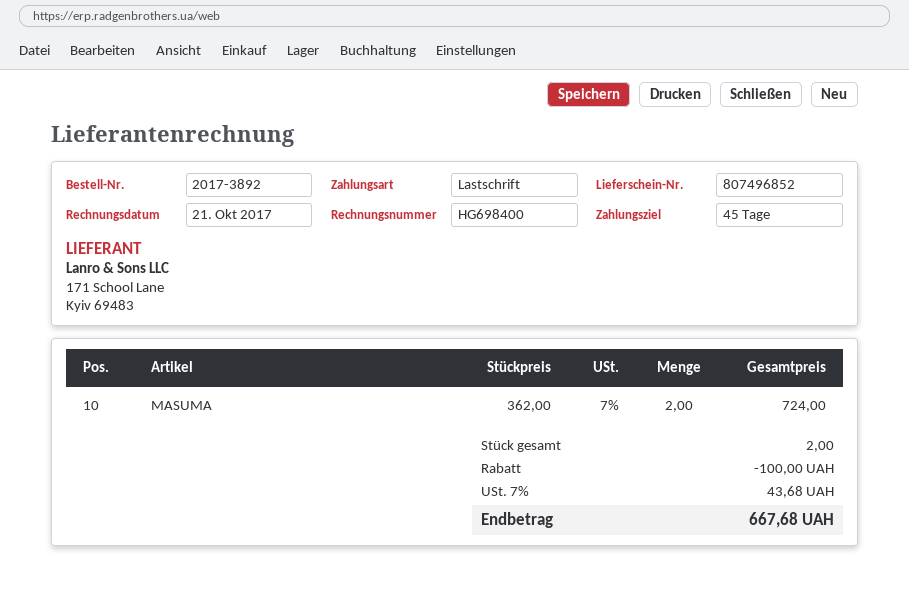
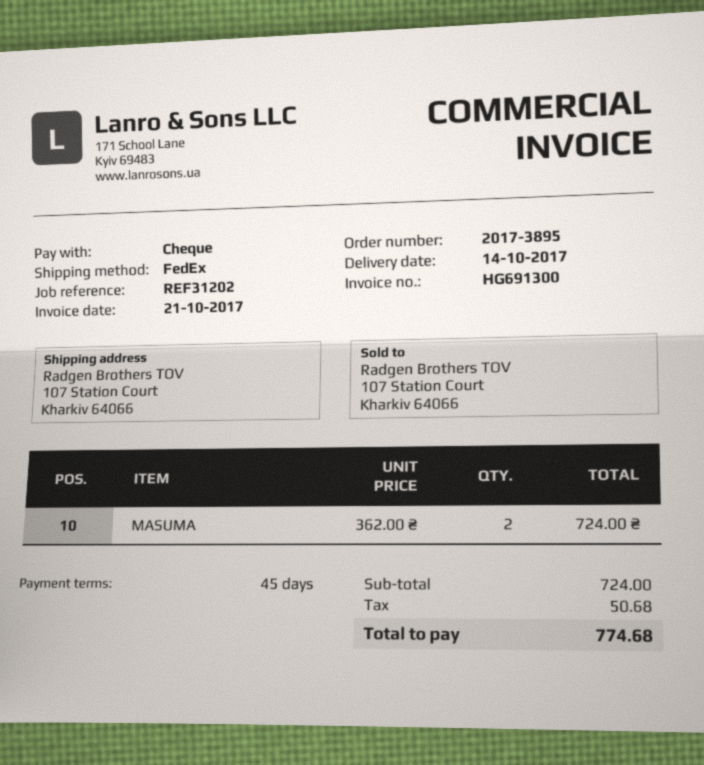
order number: 2017-3892 -> 2017-3895
invoice number: HG698400 -> HG691300
payment method: direct debit -> cheque
discount: 100.00 -> none
tax: 43.68 -> 50.68
total: 667.68 -> 774.68

